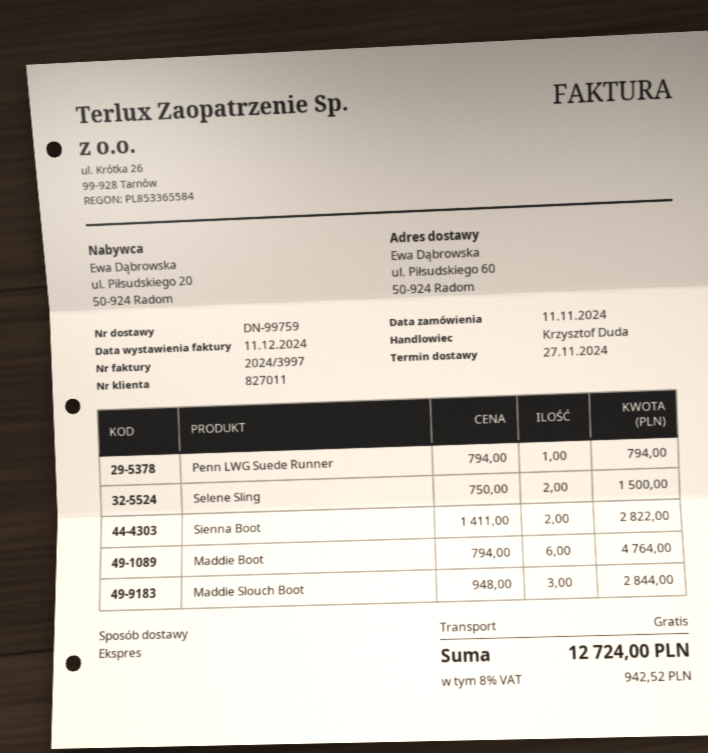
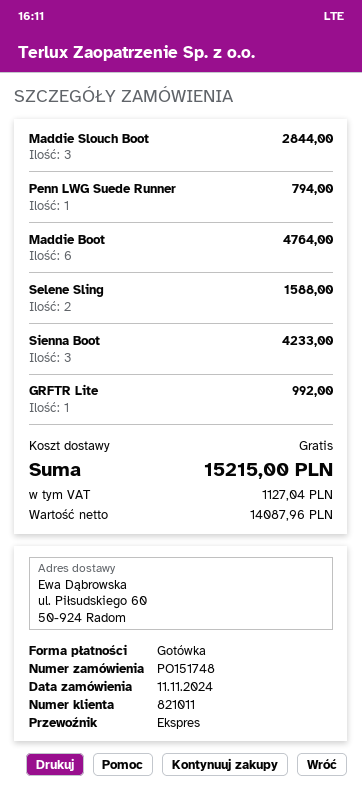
customer number: 827011 -> 821011
Selene Sling: 2 for 1500.00 -> 2 for 1588.00
Sienna Boot: 2 for 2822.00 -> 3 for 4233.00
GRFTR Lite: none -> 1 for 992.00
tax: 942.52 -> 1127.04
total: 12724.00 -> 15215.00

